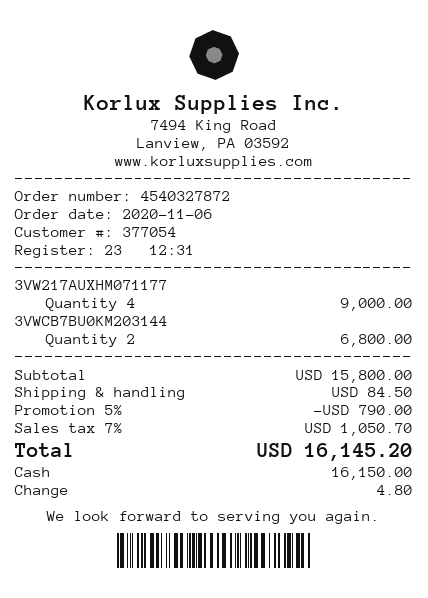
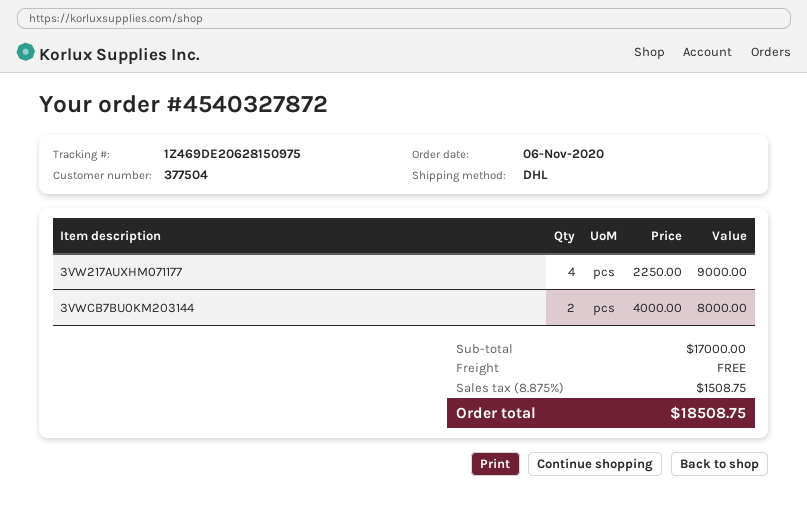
customer number: 377054 -> 377504
3VWCB7BU0KM203144: 2 for 6800.00 -> 2 for 8000.00
subtotal: 15800.00 -> 17000.00
discount: 5% = 790.00 -> none
shipping: 84.50 -> 0.00
tax: 7% = 1050.70 -> 8.875% = 1508.75
total: 16145.20 -> 18508.75

